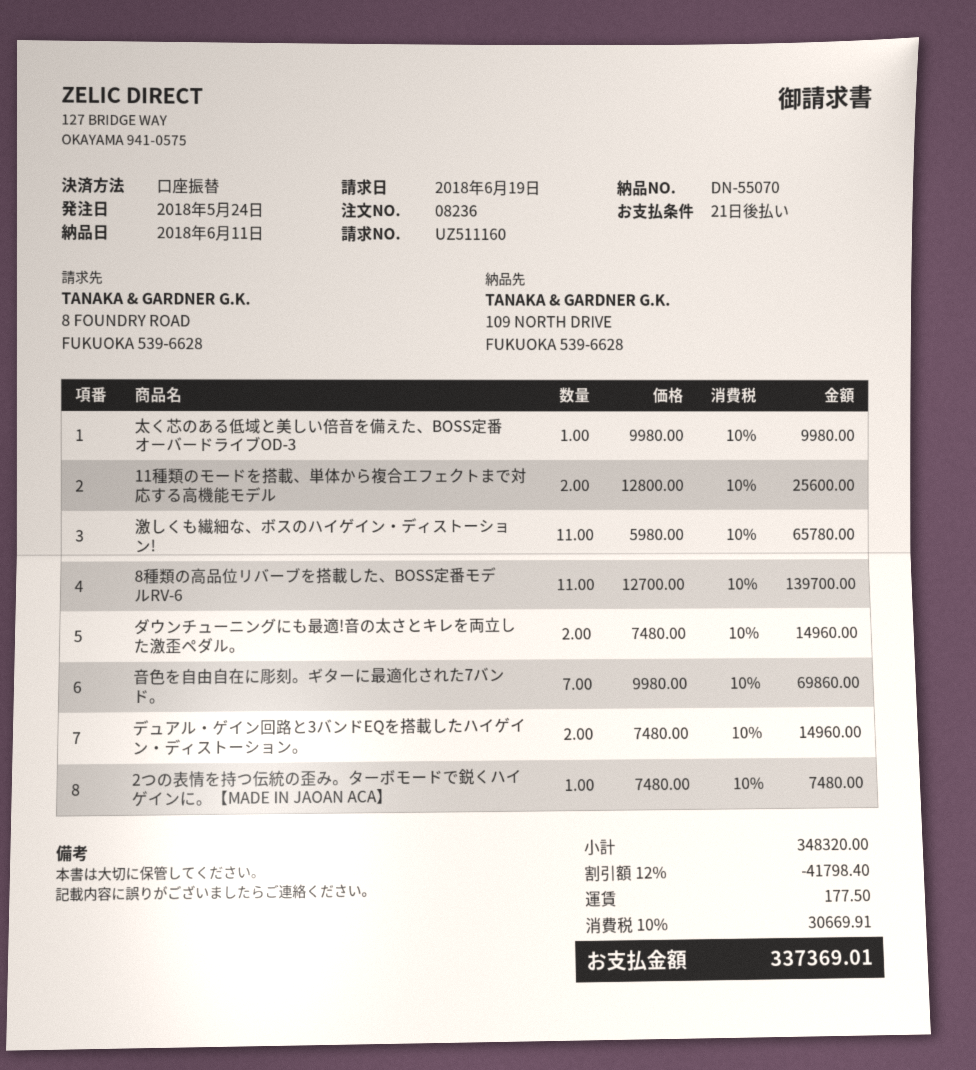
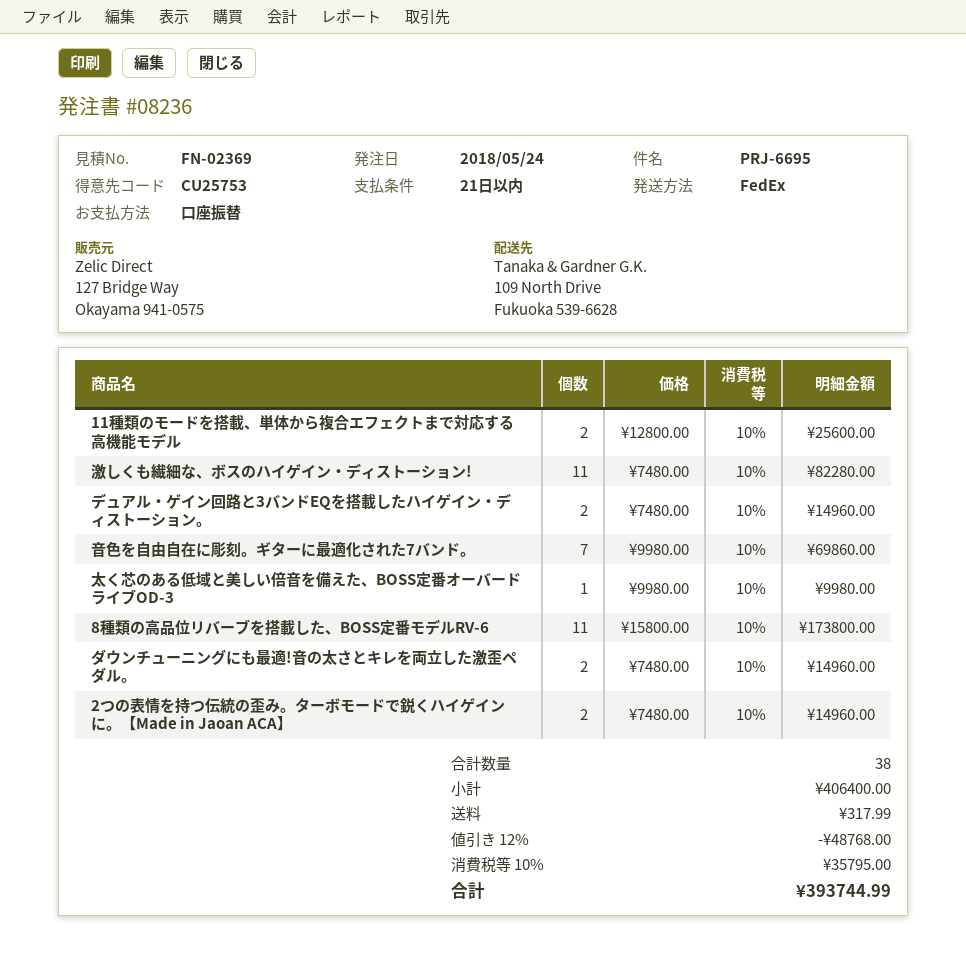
激しくも繊細な、ボスのハイゲイン・ディストーション!: 11 x 5980.00 = 65780.00 -> 11 x 7480.00 = 82280.00
8種類の高品位リバーブを搭載した、BOSS定番モデルRV-6: 11 x 12700.00 = 139700.00 -> 11 x 15800.00 = 173800.00
2つの表情を持つ伝統の歪み。ターボモードで鋭くハイゲインに。【MADE IN JAOAN ACA】: 1 x 7480.00 = 7480.00 -> 2 x 7480.00 = 14960.00
subtotal: 348320.00 -> 406400.00
discount: 12% = 41798.40 -> 12% = 48768.00
shipping: 177.50 -> 317.99
tax: 10% = 30669.91 -> 10% = 35795.00
total: 337369.01 -> 393744.99

